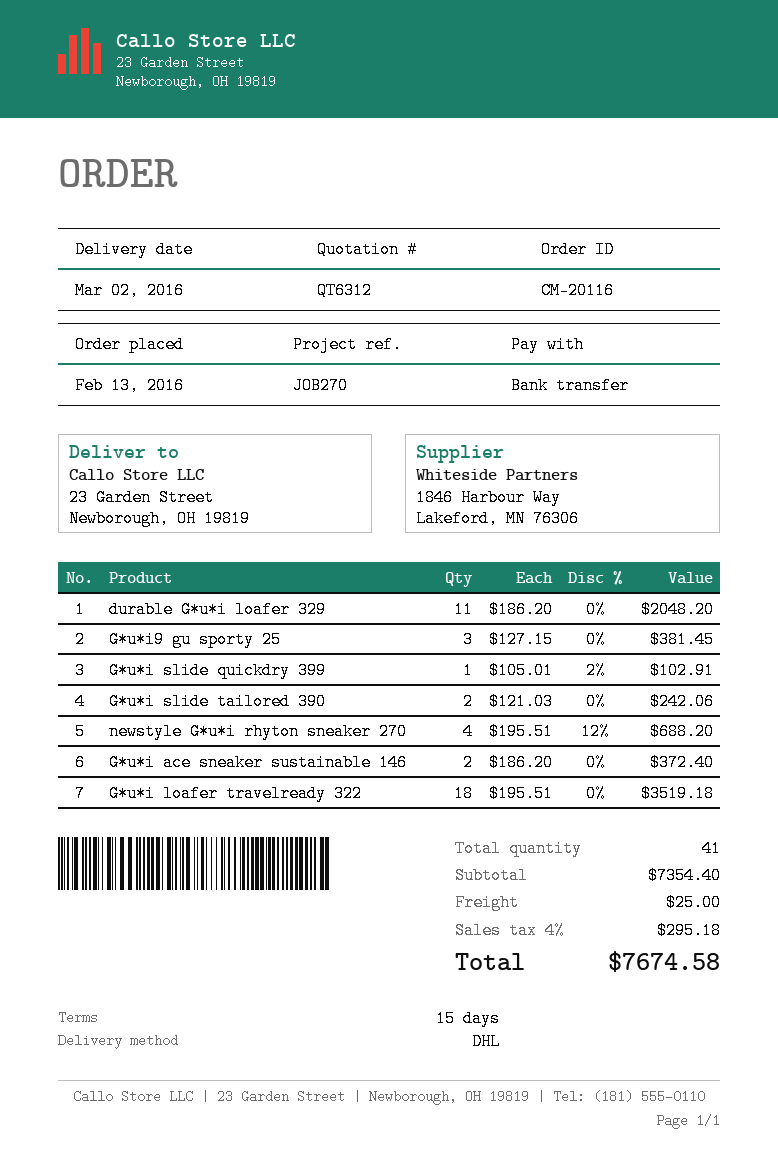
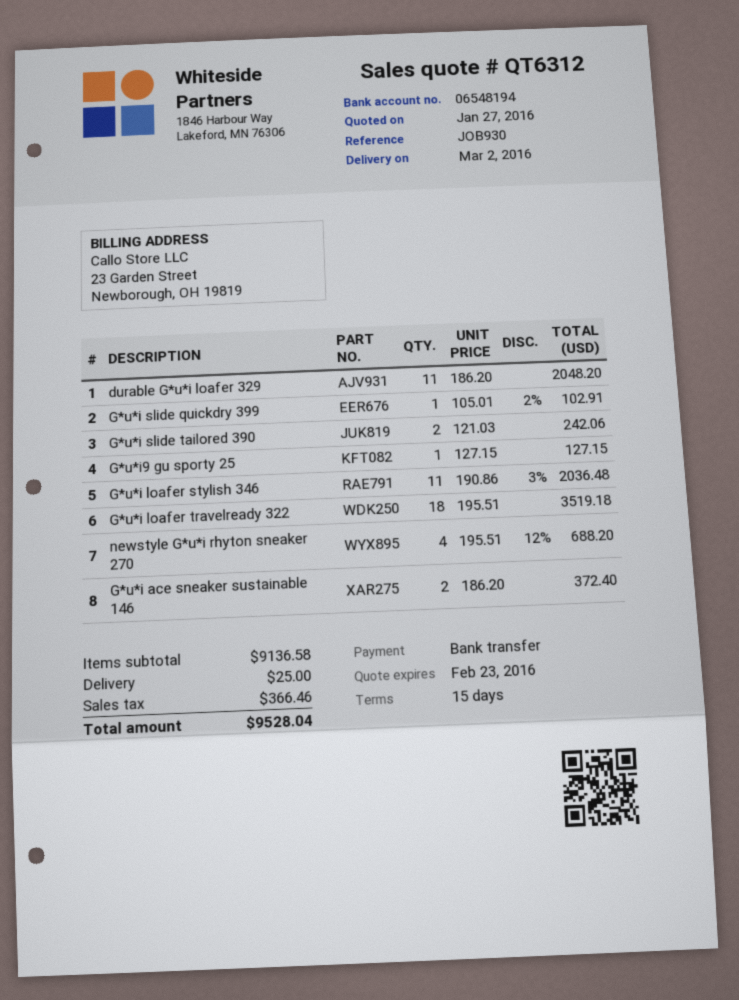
reference: JOB270 -> JOB930
G*u*i9 gu sporty 25: 3 x 127.15 = 381.45 -> 1 x 127.15 = 127.15
G*u*i loafer stylish 346: none -> 11 x 190.86 - 3% = 2036.48
subtotal: 7354.40 -> 9136.58
tax: 295.18 -> 366.46
total: 7674.58 -> 9528.04

